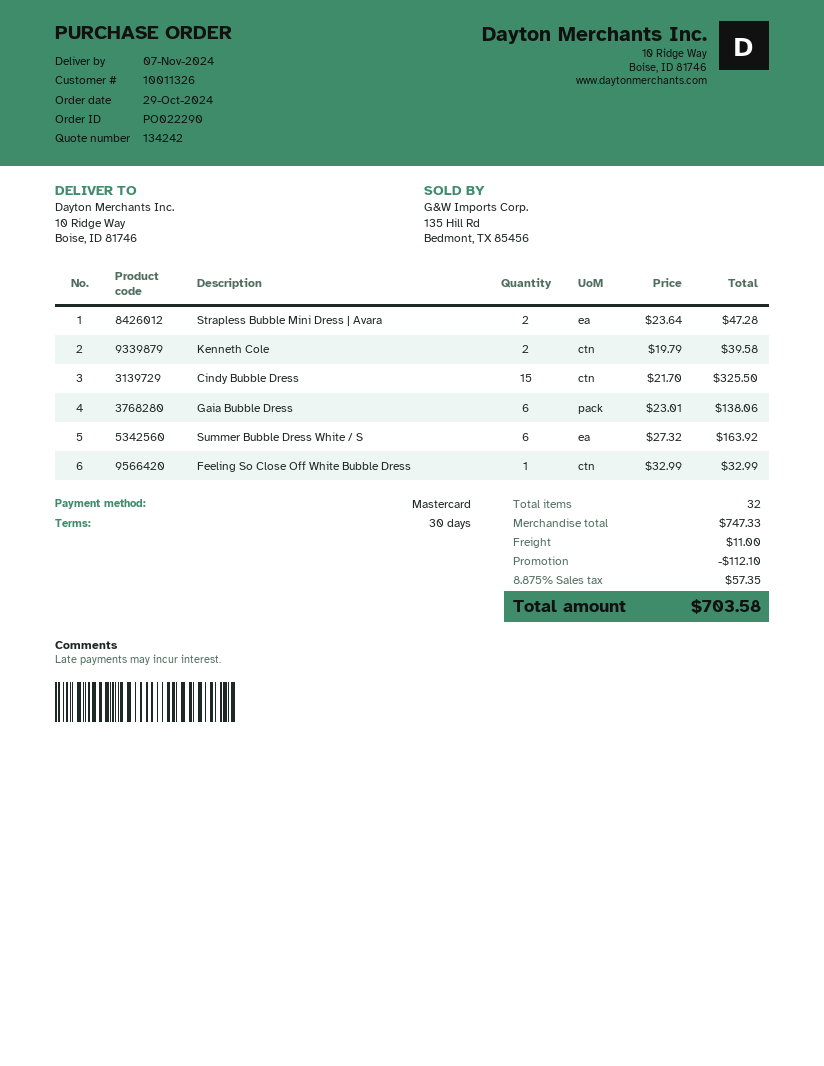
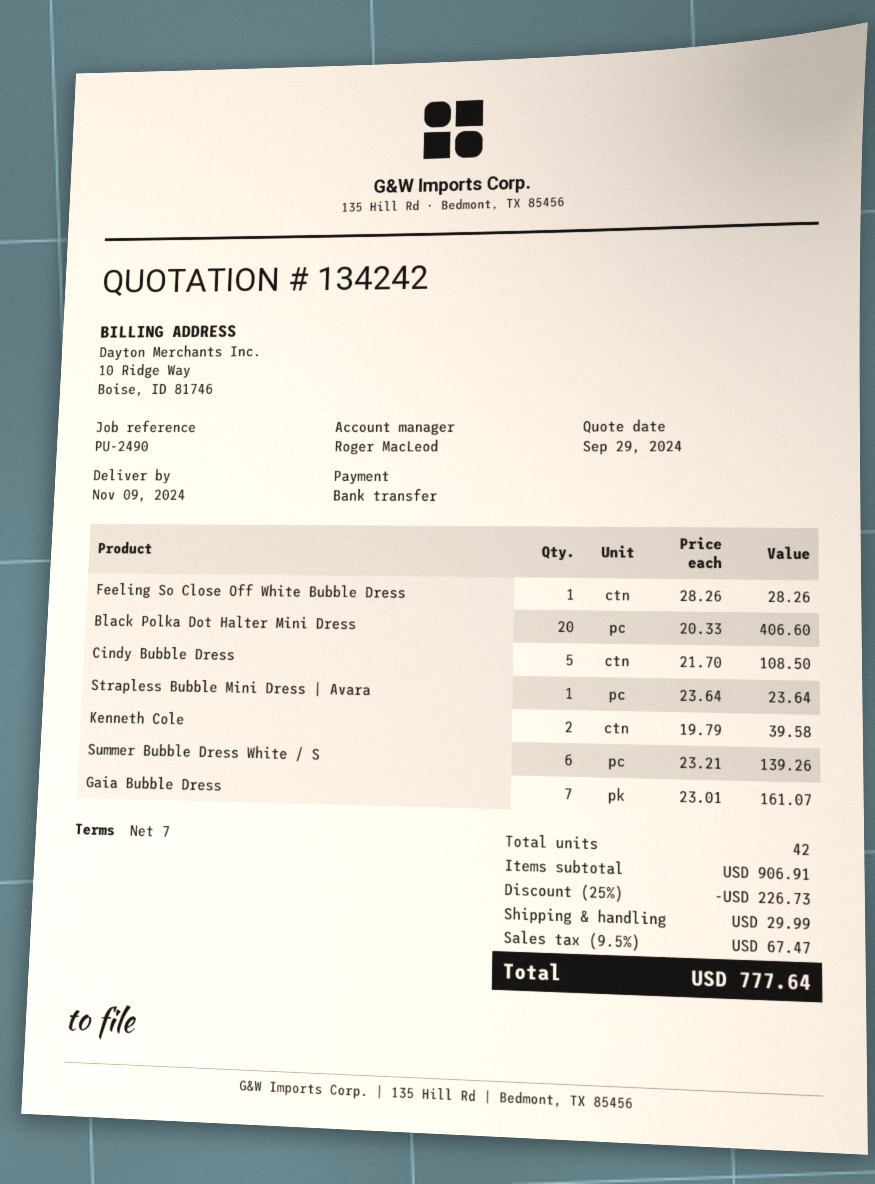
delivery date: 2024-11-07 -> 2024-11-09
payment terms: 30 days -> 7 days
payment method: Mastercard -> bank transfer
Strapless Bubble Mini Dress | Avara: 2 x 23.64 = 47.28 -> 1 x 23.64 = 23.64
Cindy Bubble Dress: 15 x 21.70 = 325.50 -> 5 x 21.70 = 108.50
Gaia Bubble Dress: 6 x 23.01 = 138.06 -> 7 x 23.01 = 161.07
Summer Bubble Dress White / S: 6 x 27.32 = 163.92 -> 6 x 23.21 = 139.26
Feeling So Close Off White Bubble Dress: 1 x 32.99 = 32.99 -> 1 x 28.26 = 28.26
Black Polka Dot Halter Mini Dress: none -> 20 x 20.33 = 406.60
total quantity: 32 -> 42
subtotal: 747.33 -> 906.91
discount: 112.10 -> 226.73
shipping: 11.00 -> 29.99
tax: 8.875% = 57.35 -> 9.5% = 67.47
total: 703.58 -> 777.64

